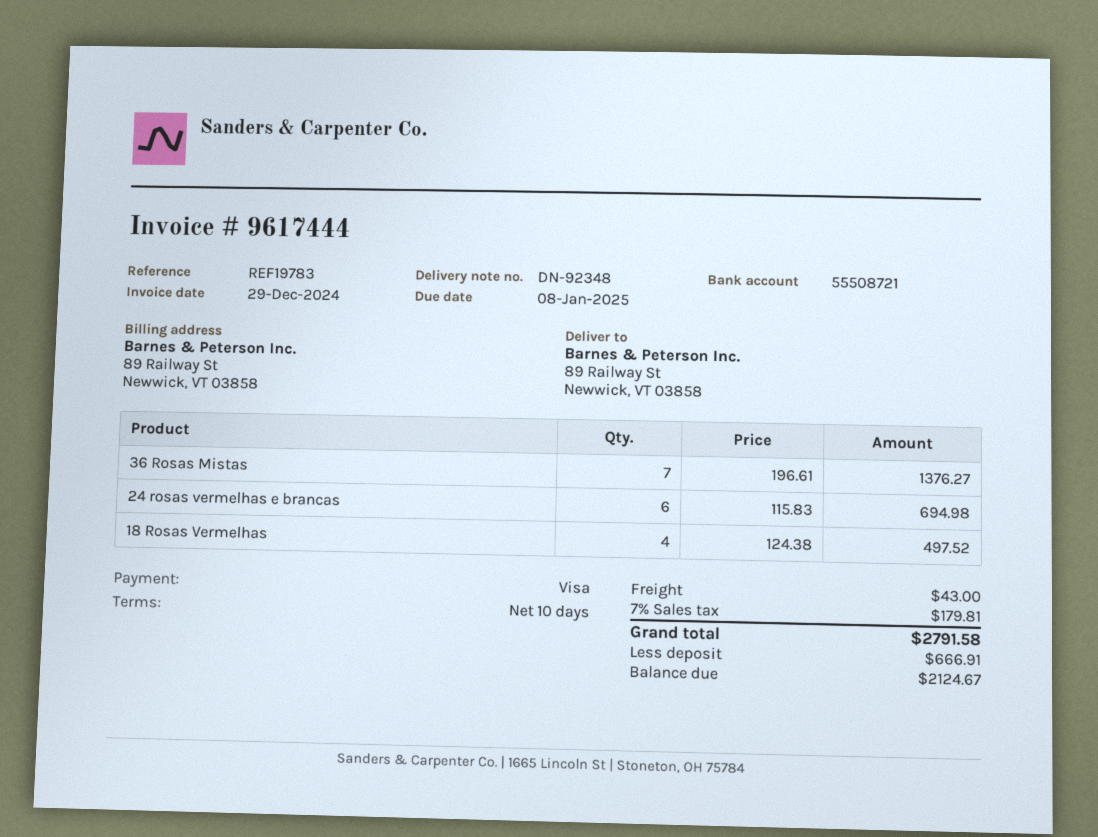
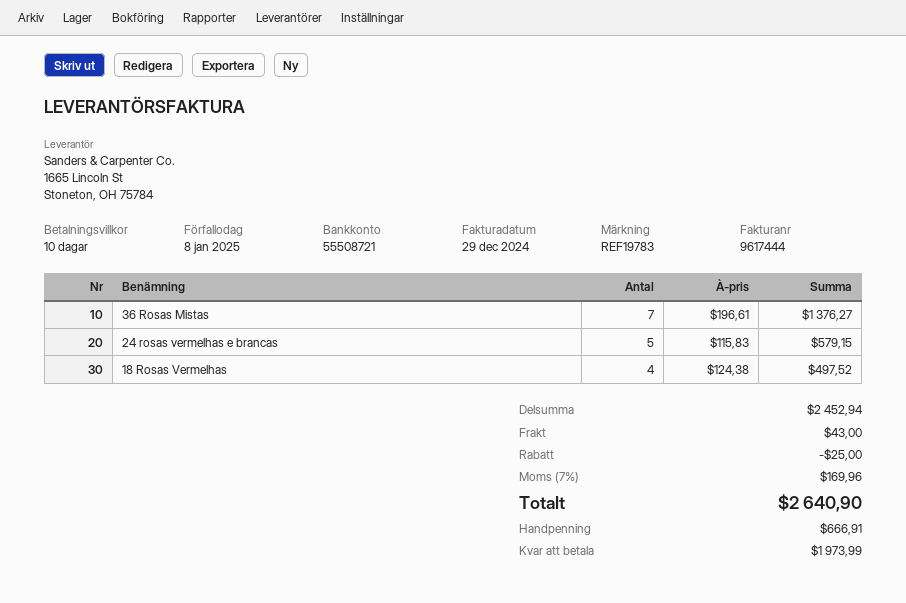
24 rosas vermelhas e brancas: 6 x 115.83 = 694.98 -> 5 x 115.83 = 579.15
discount: none -> 25.00
tax: 7% = 179.81 -> 7% = 169.96
total: 2791.58 -> 2640.90
balance: 2124.67 -> 1973.99

